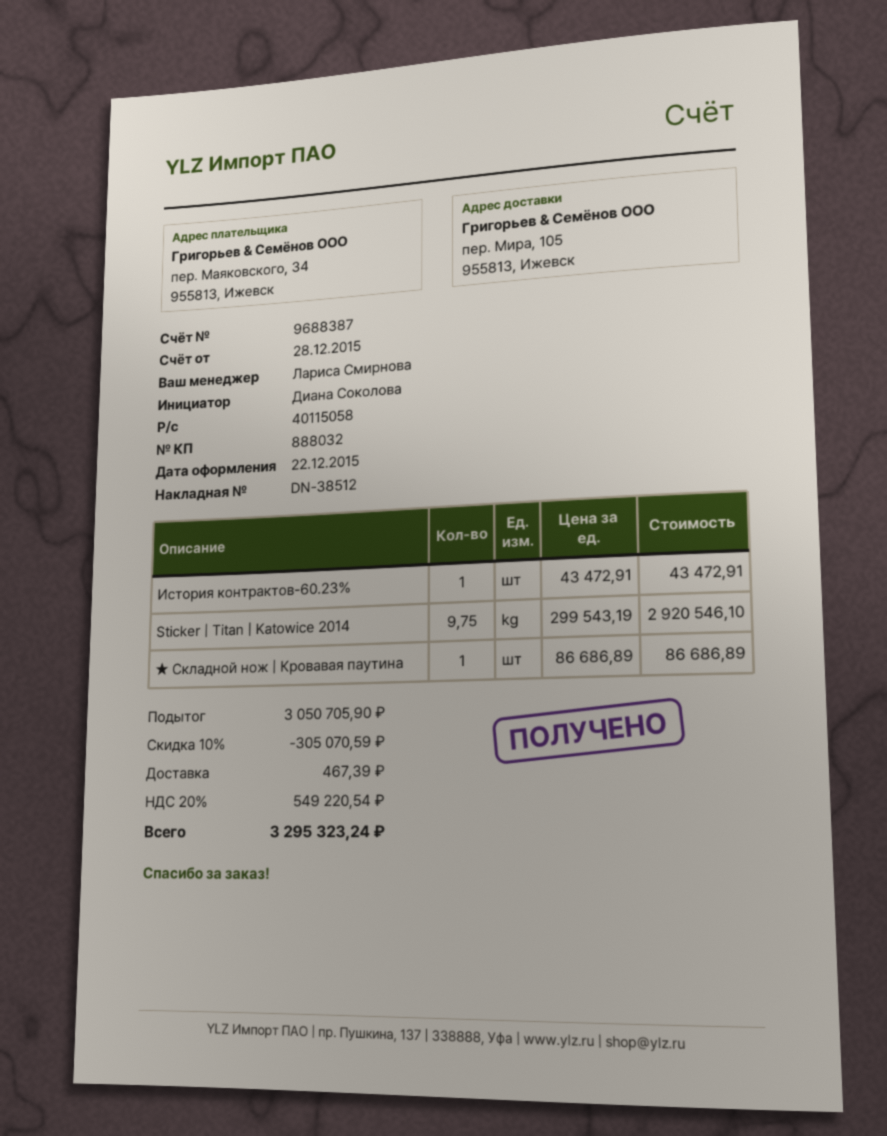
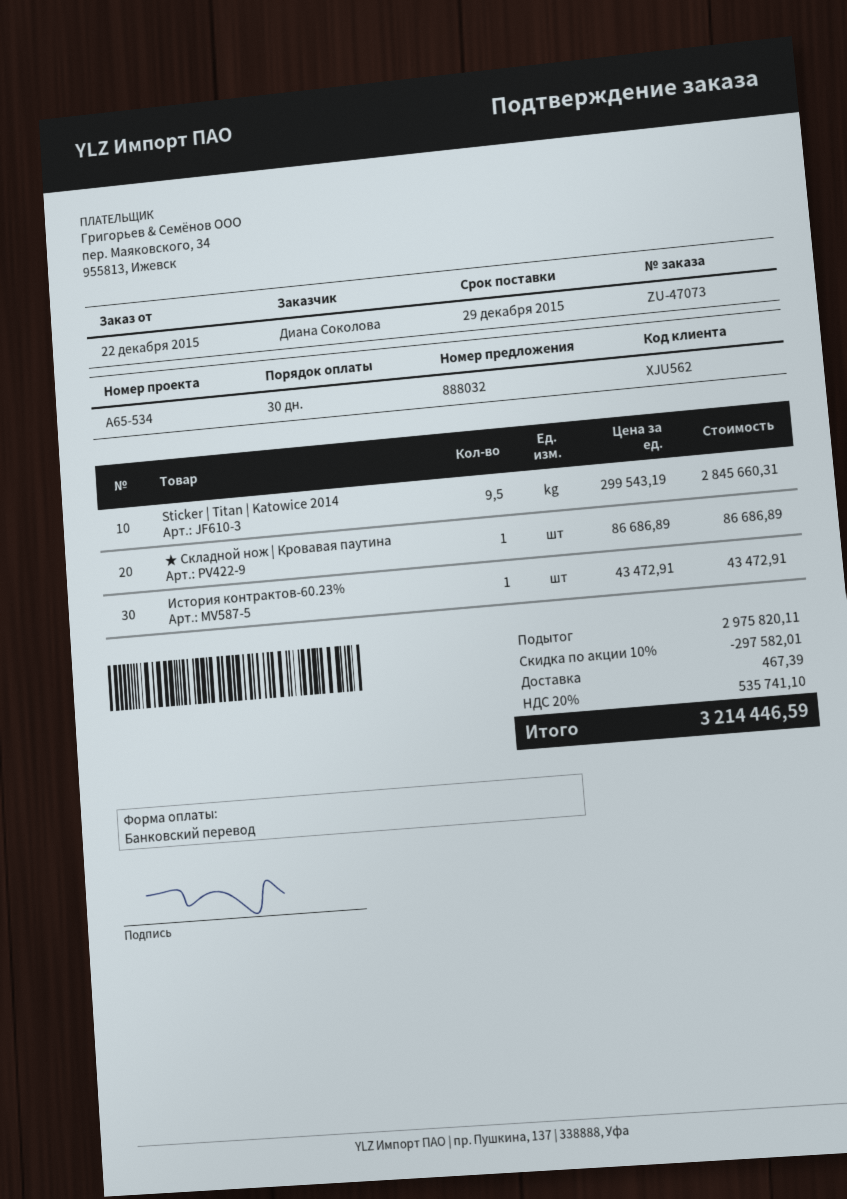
Sticker | Titan | Katowice 2014: 9.75 x 299543.19 = 2920546.10 -> 9.5 x 299543.19 = 2845660.31
subtotal: 3050705.90 -> 2975820.11
discount: 10% = 305070.59 -> 10% = 297582.01
tax: 20% = 549220.54 -> 20% = 535741.10
total: 3295323.24 -> 3214446.59

